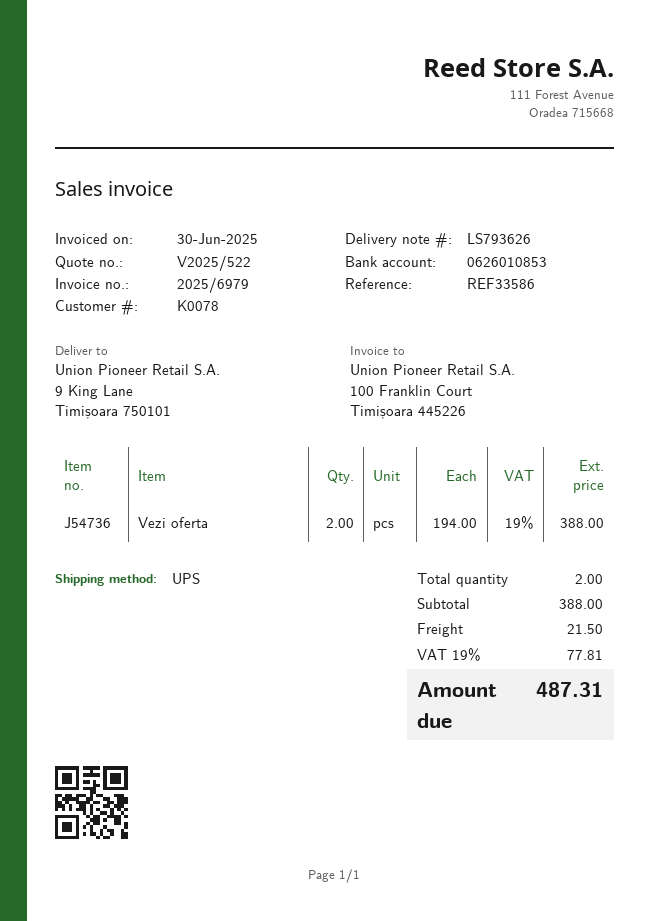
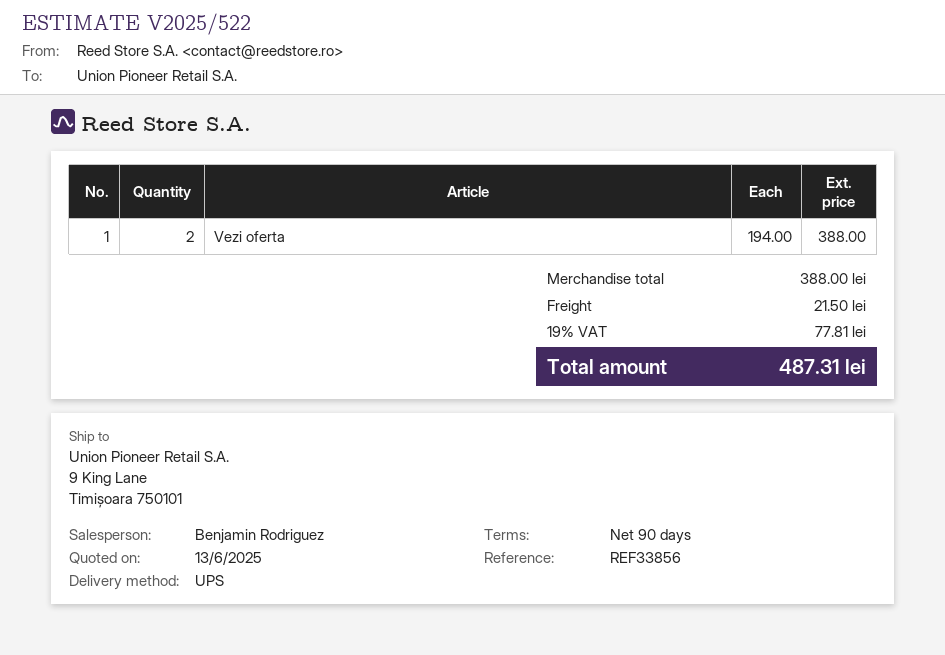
reference: REF33586 -> REF33856

